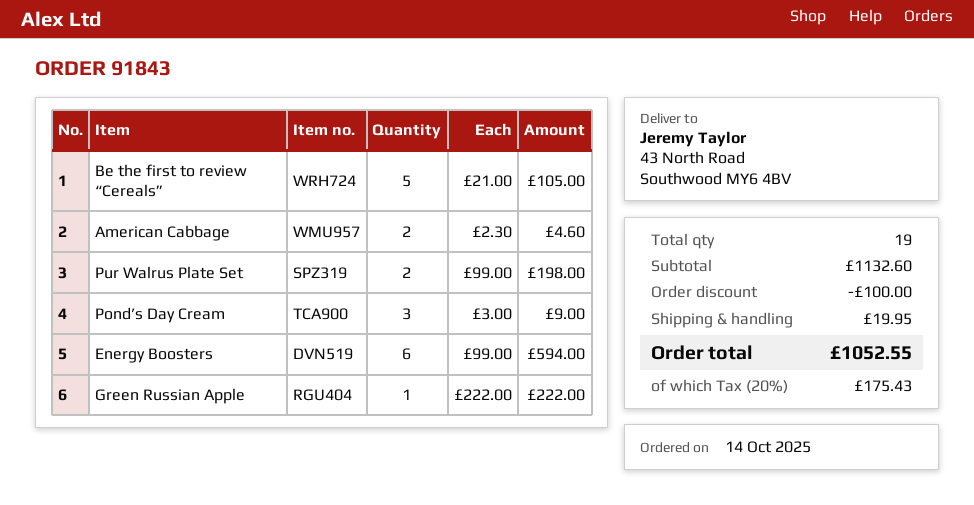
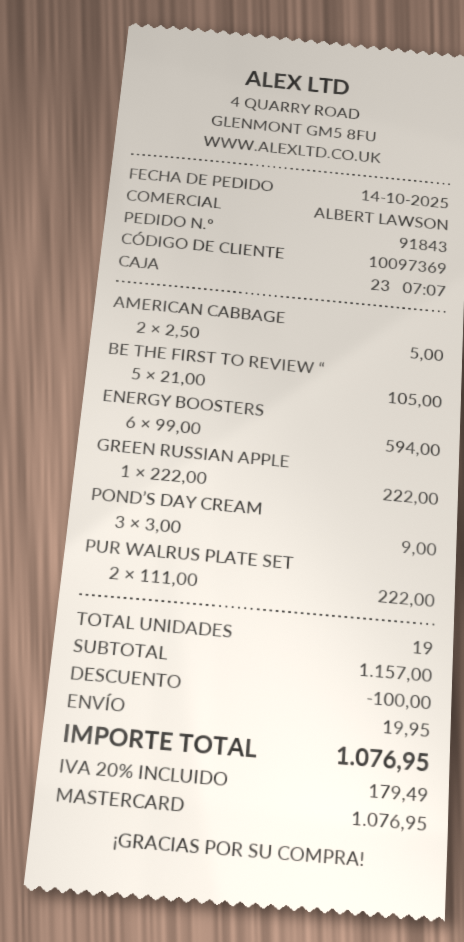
American Cabbage: 2 x 2.30 = 4.60 -> 2 x 2.50 = 5.00
Pur Walrus Plate Set: 2 x 99.00 = 198.00 -> 2 x 111.00 = 222.00
subtotal: 1132.60 -> 1157.00
tax: 20% = 175.43 -> 20% = 179.49
total: 1052.55 -> 1076.95

